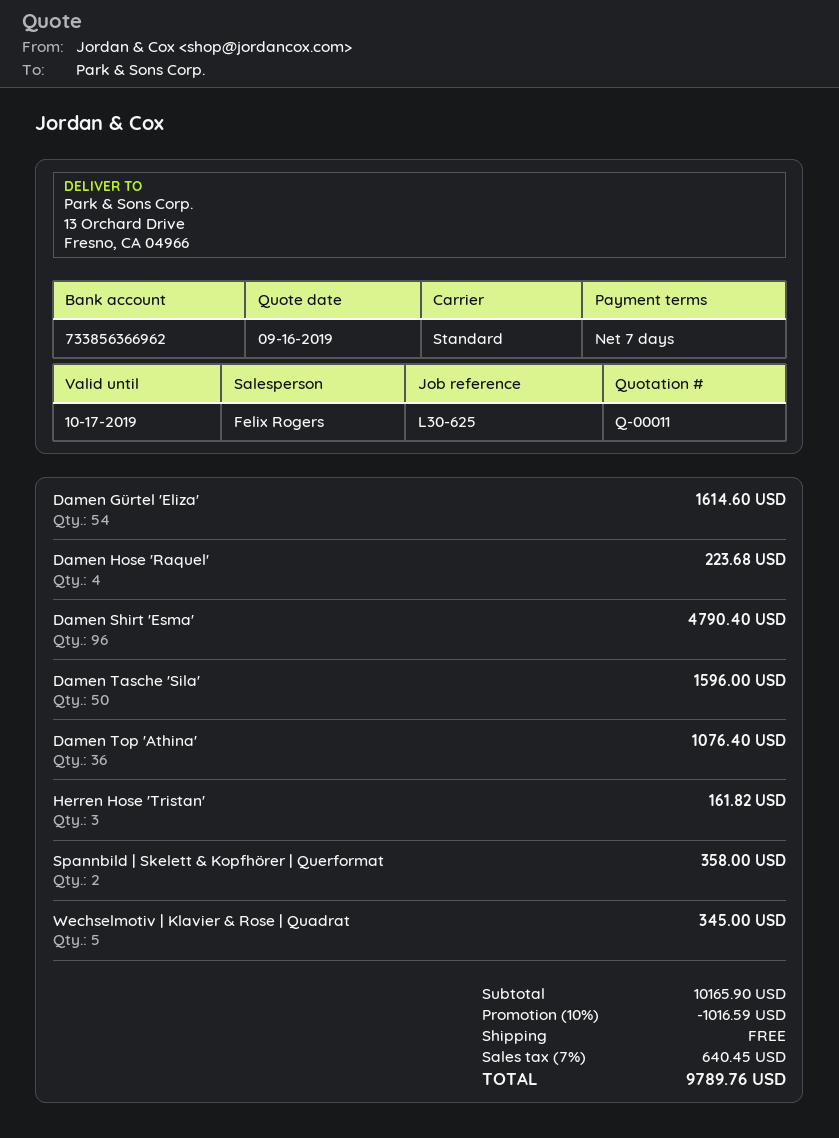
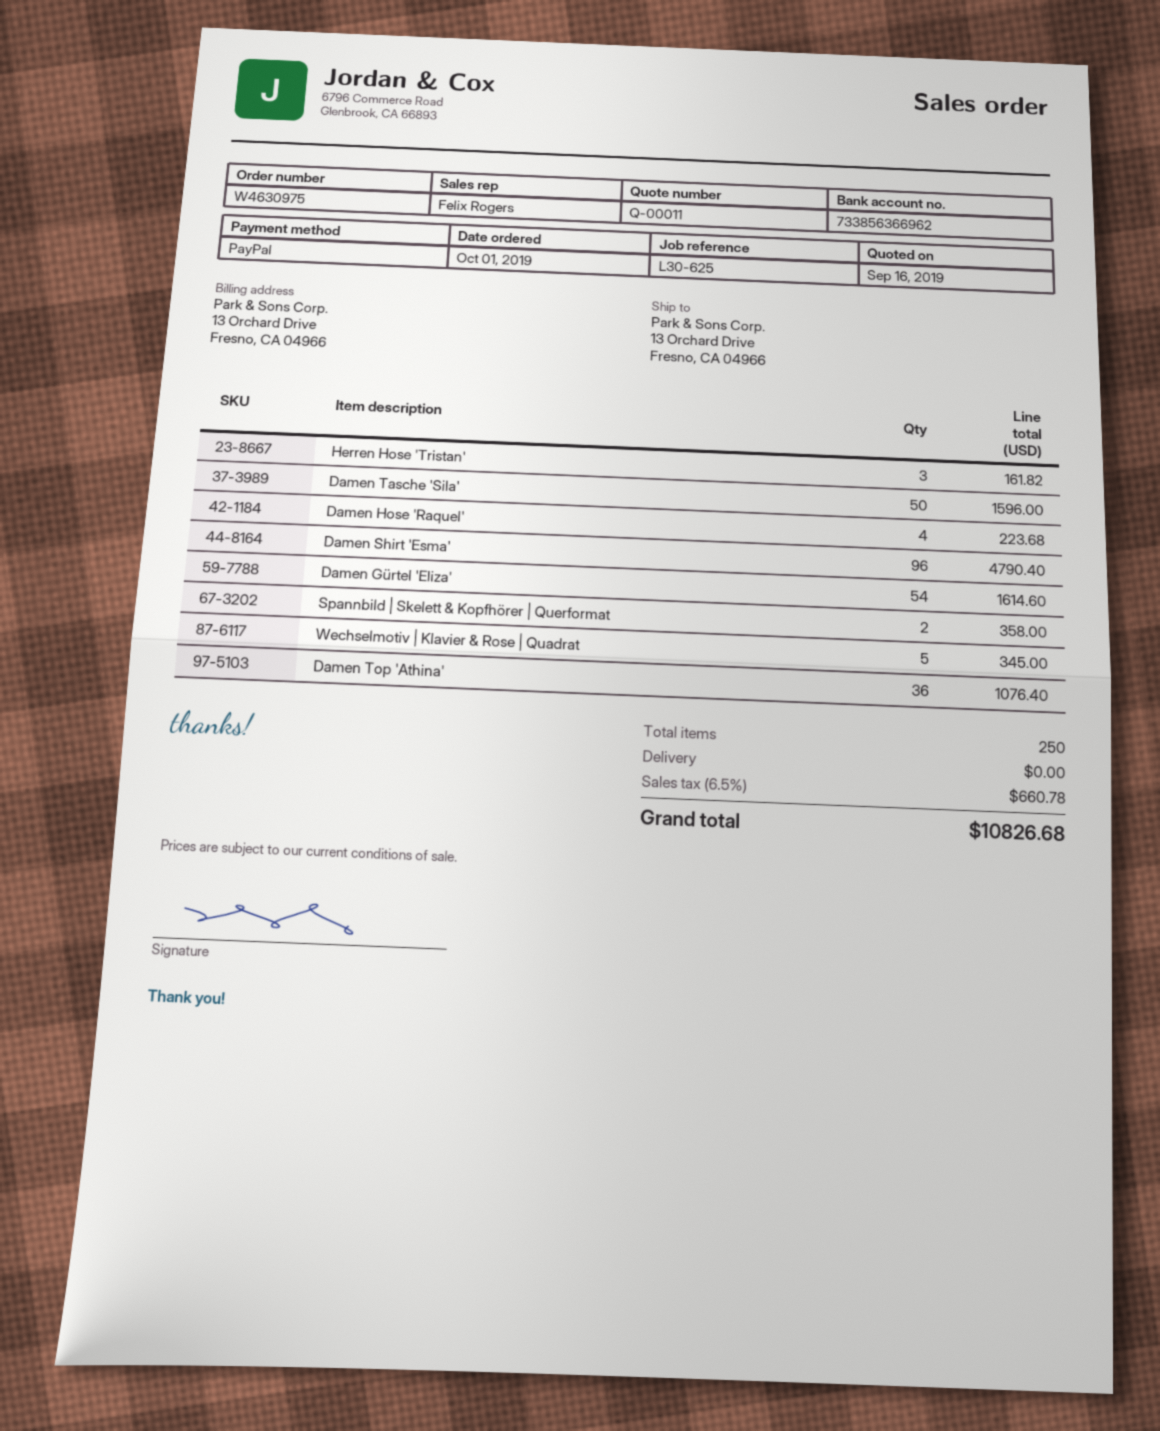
discount: 10% = 1016.59 -> none
tax: 7% = 640.45 -> 6.5% = 660.78
total: 9789.76 -> 10826.68

